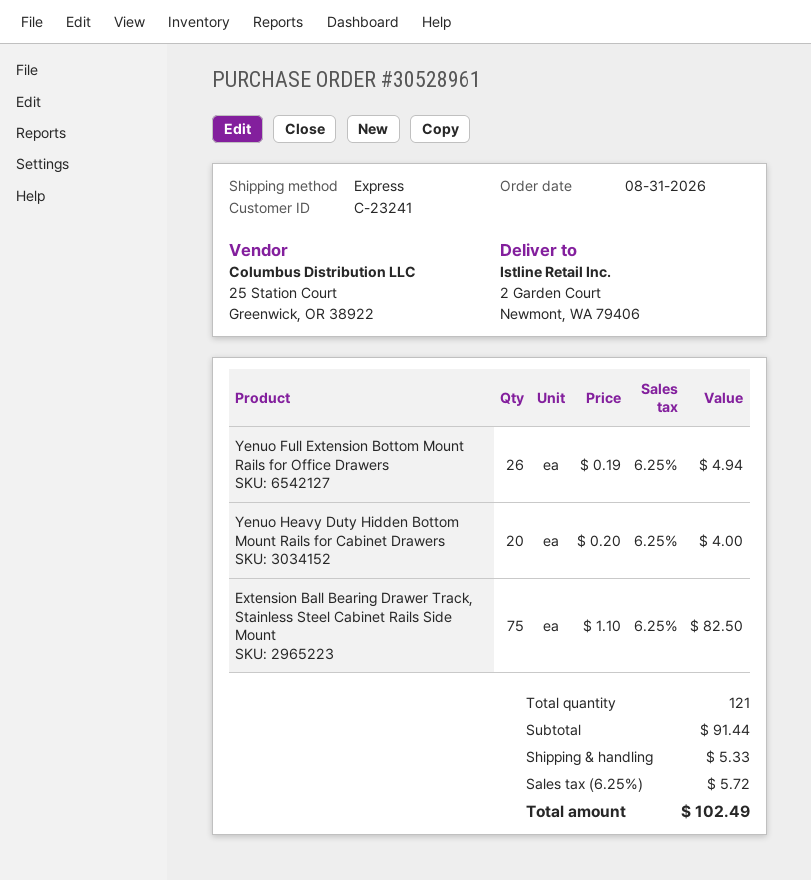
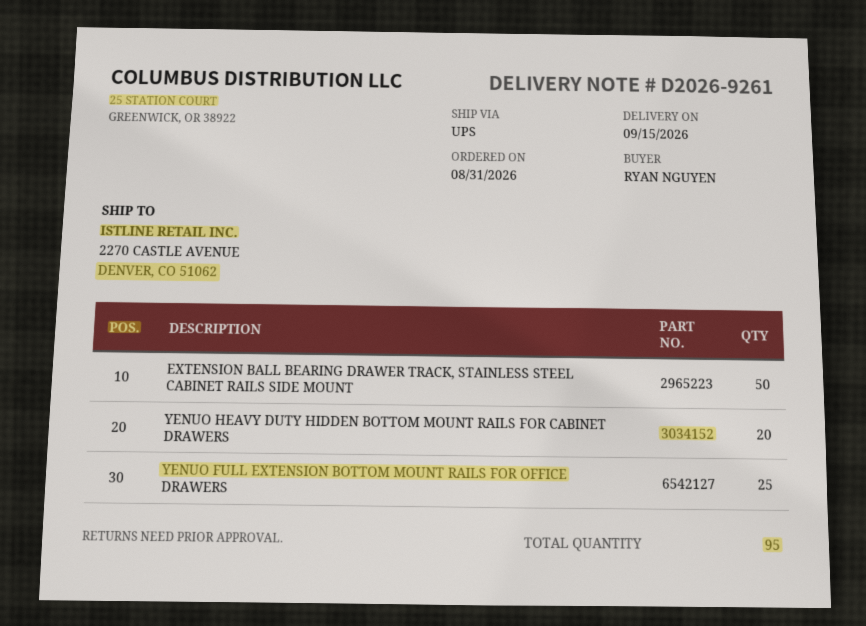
shipping method: express -> UPS
ship to: 2 Garden Court, Newmont, WA 79406 -> 2270 CASTLE AVENUE, DENVER, CO 51062
Yenuo Full Extension Bottom Mount Rails for Office Drawers: 26 -> 25
Extension Ball Bearing Drawer Track, Stainless Steel Cabinet Rails Side Mount: 75 -> 50
total quantity: 121 -> 95

